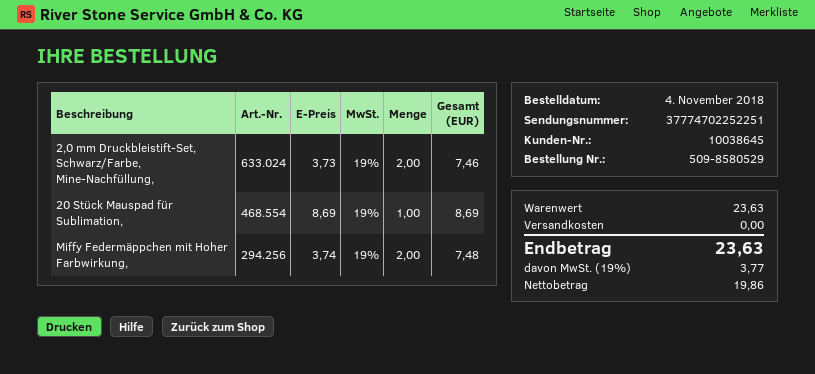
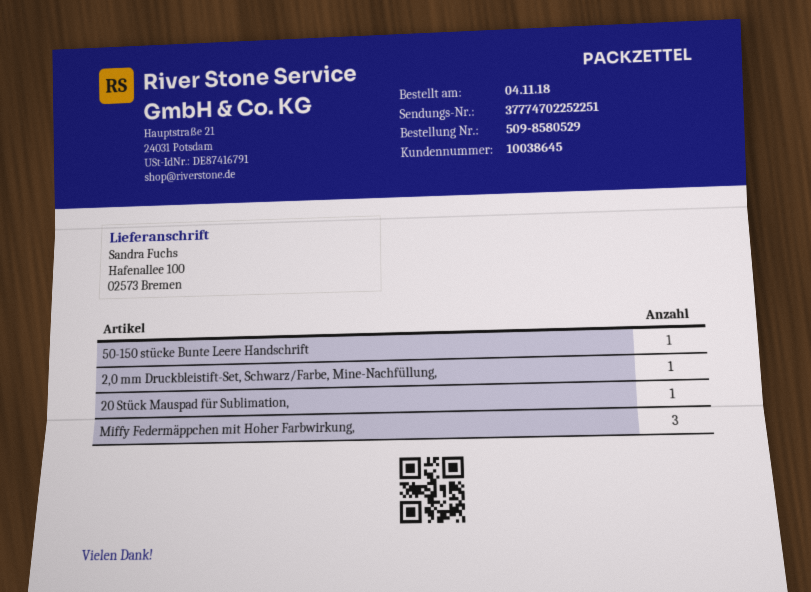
2,0 mm Druckbleistift-Set, Schwarz/Farbe, Mine-Nachfüllung,: 2 -> 1
Miffy Federmäppchen mit Hoher Farbwirkung,: 2 -> 3
50-150 stücke Bunte Leere Handschrift: none -> 1

